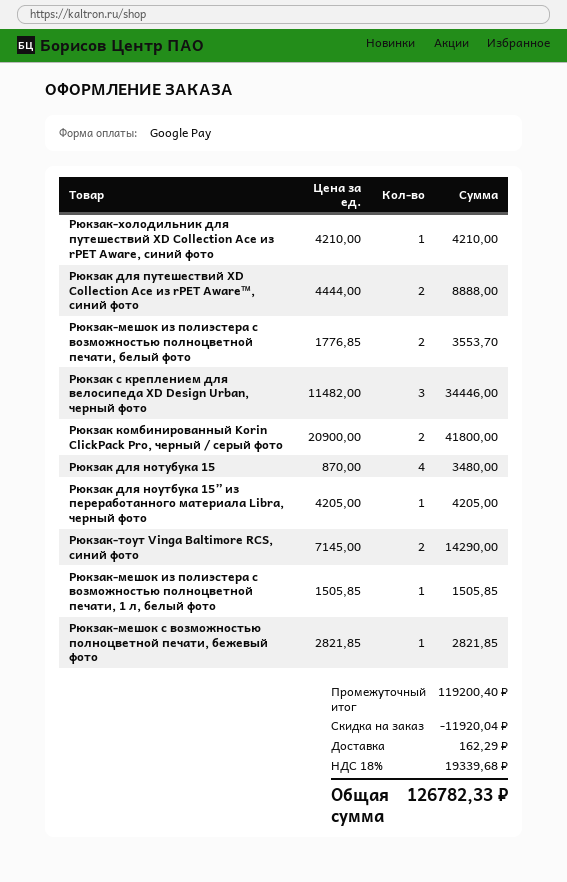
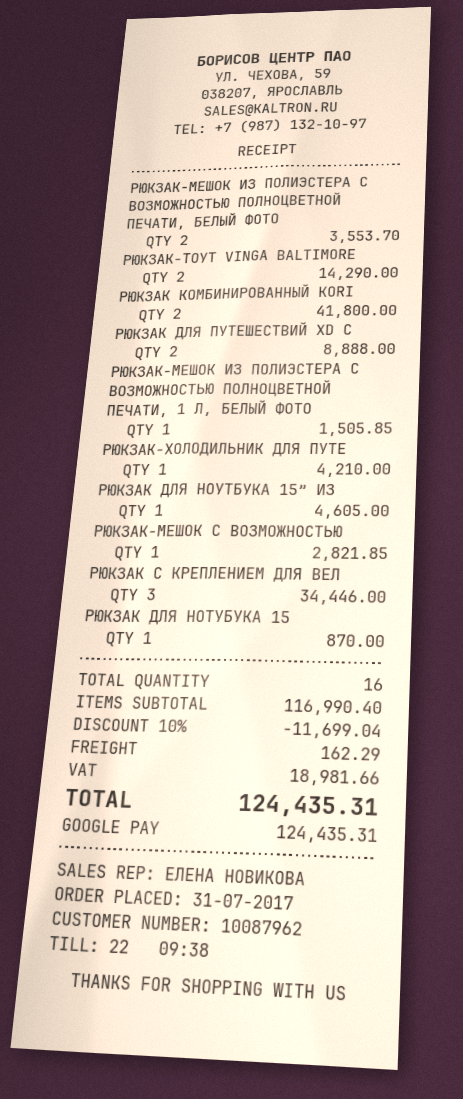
Рюкзак для нотубука 15: 4 for 3480.00 -> 1 for 870.00
Рюкзак для ноутбука 15” из переработанного материала Libra, черный фото: 1 for 4205.00 -> 1 for 4605.00
subtotal: 119200.40 -> 116990.40
discount: 11920.04 -> 11699.04
tax: 19339.68 -> 18981.66
total: 126782.33 -> 124435.31

